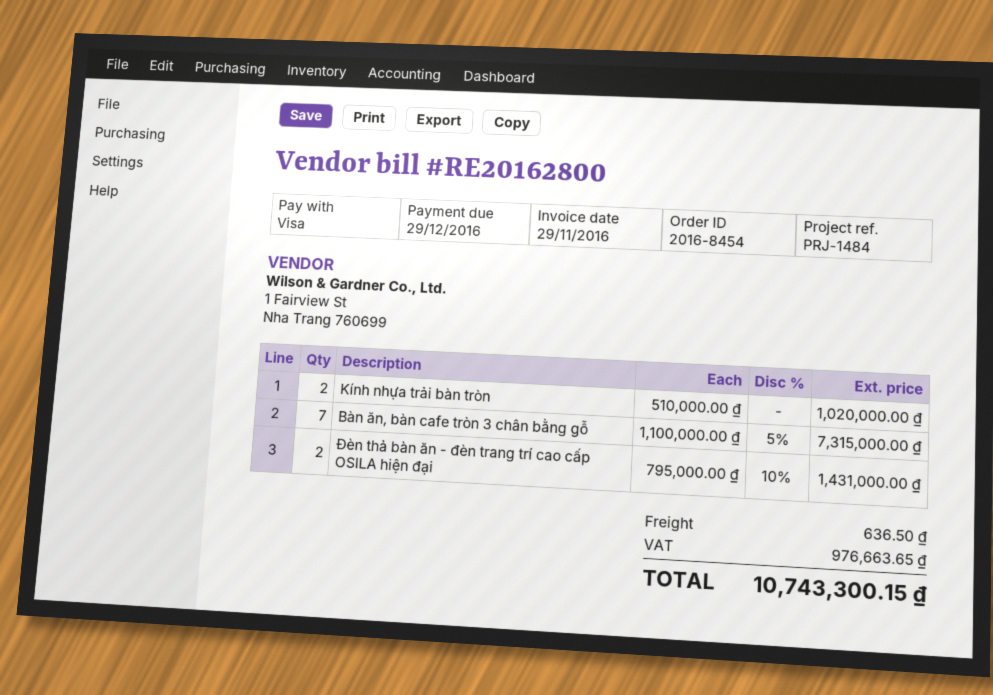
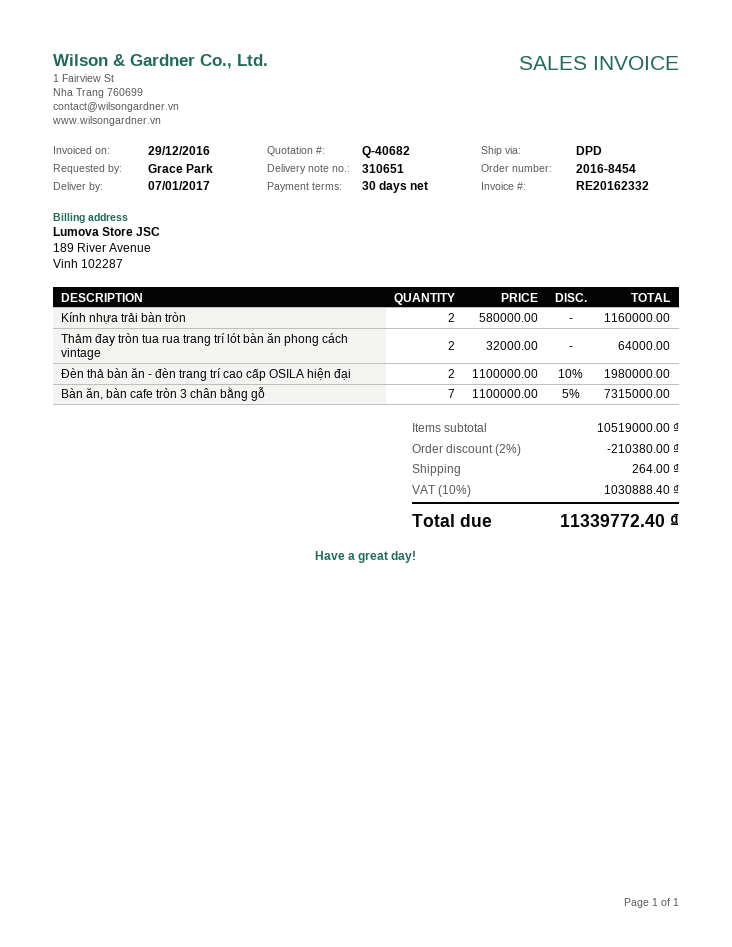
invoice number: RE20162800 -> RE20162332
invoice date: 2016-11-29 -> 2016-12-29
Kính nhựa trải bàn tròn: 2 x 510000.00 = 1020000.00 -> 2 x 580000.00 = 1160000.00
Đèn thả bàn ăn - đèn trang trí cao cấp OSILA hiện đại: 2 x 795000.00 - 10% = 1431000.00 -> 2 x 1100000.00 - 10% = 1980000.00
Thảm đay tròn tua rua trang trí lót bàn ăn phong cách vintage: none -> 2 x 32000.00 = 64000.00
discount: none -> 2% = 210380.00
shipping: 636.50 -> 264.00
tax: 976663.65 -> 1030888.40
total: 10743300.15 -> 11339772.40

